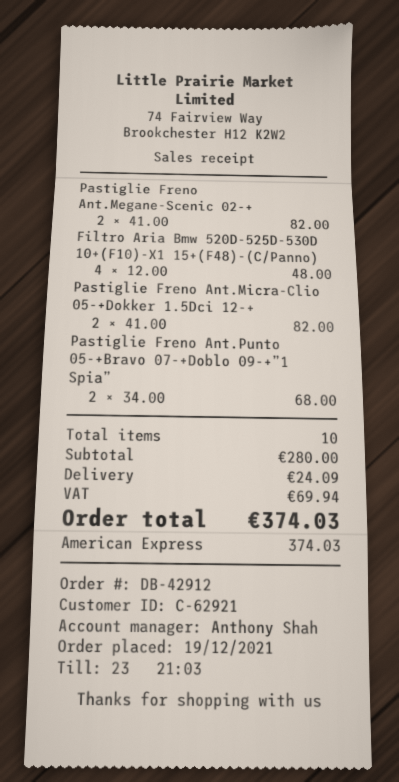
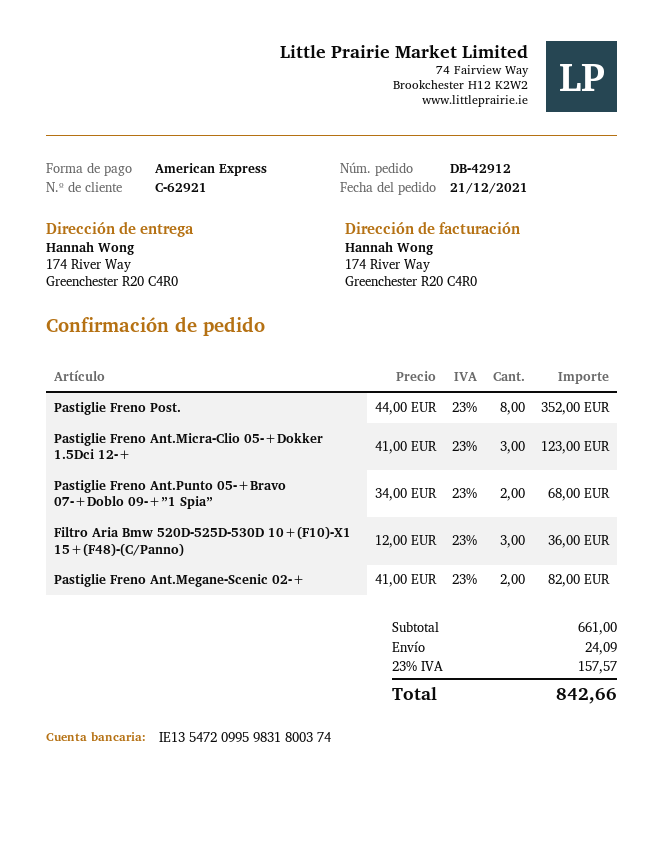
order date: 2021-12-19 -> 2021-12-21
Filtro Aria Bmw 520D-525D-530D 10+(F10)-X1 15+(F48)-(C/Panno): 4 x 12.00 = 48.00 -> 3 x 12.00 = 36.00
Pastiglie Freno Ant.Micra-Clio 05-+Dokker 1.5Dci 12-+: 2 x 41.00 = 82.00 -> 3 x 41.00 = 123.00
Pastiglie Freno Post.: none -> 8 x 44.00 = 352.00
subtotal: 280.00 -> 661.00
tax: 69.94 -> 157.57
total: 374.03 -> 842.66

